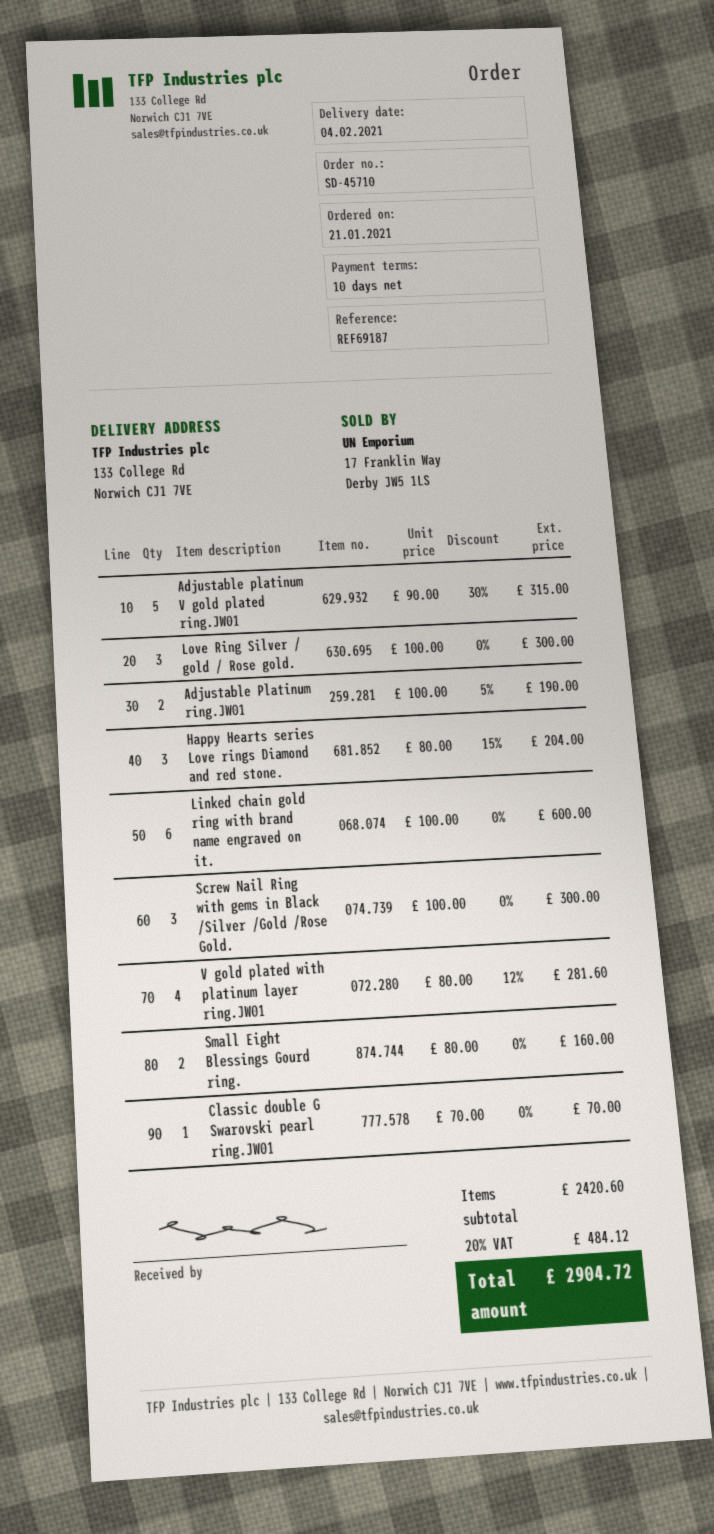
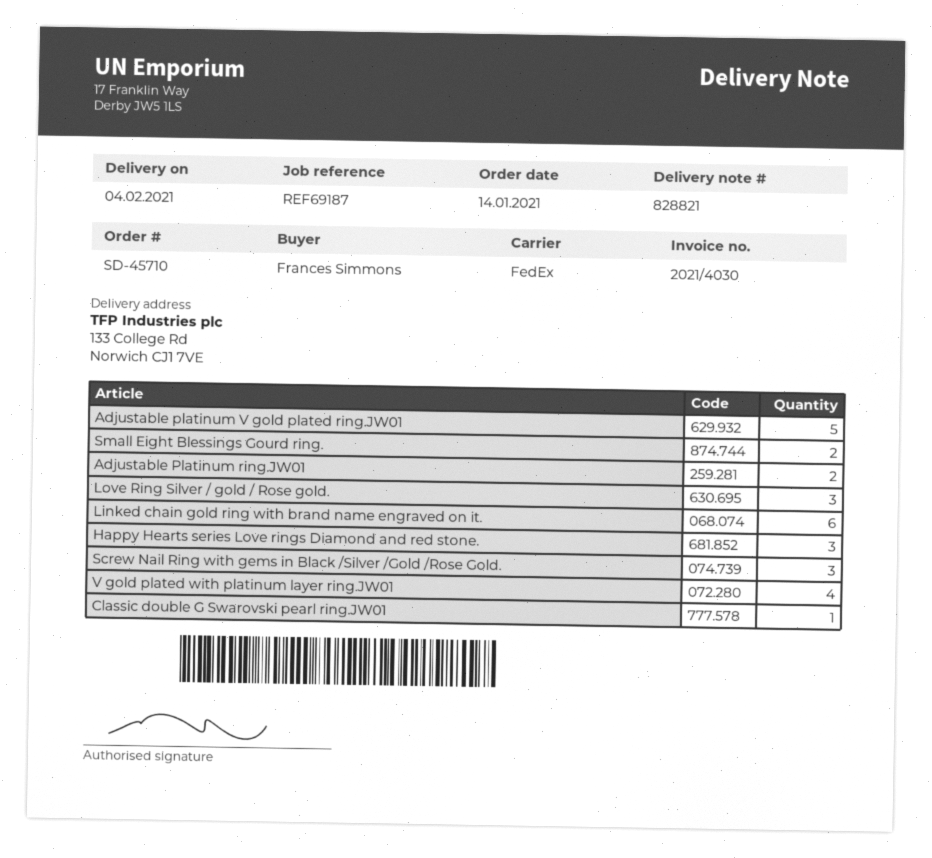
order date: 2021-01-21 -> 2021-01-14

